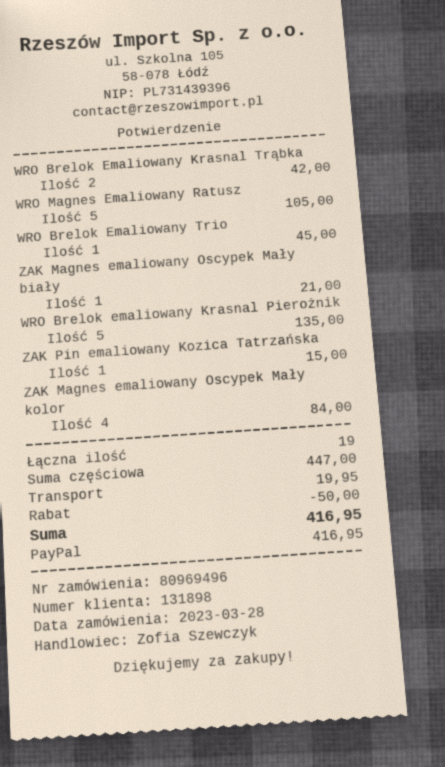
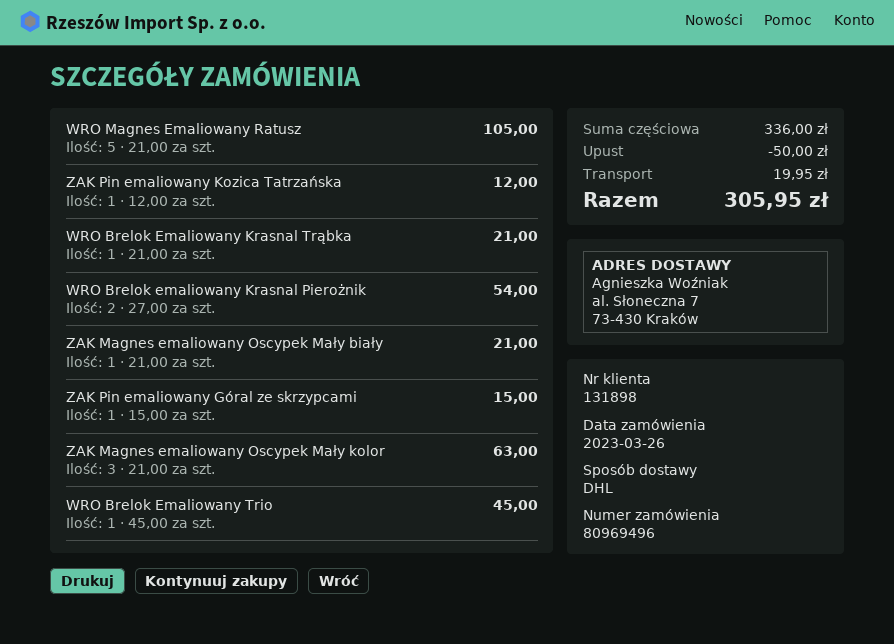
order date: 2023-03-28 -> 2023-03-26
WRO Brelok Emaliowany Krasnal Trąbka: 2 for 42.00 -> 1 for 21.00
WRO Brelok emaliowany Krasnal Pierożnik: 5 for 135.00 -> 2 for 54.00
ZAK Pin emaliowany Kozica Tatrzańska: 1 for 15.00 -> 1 for 12.00
ZAK Magnes emaliowany Oscypek Mały kolor: 4 for 84.00 -> 3 for 63.00
ZAK Pin emaliowany Góral ze skrzypcami: none -> 1 for 15.00
subtotal: 447.00 -> 336.00
total: 416.95 -> 305.95

